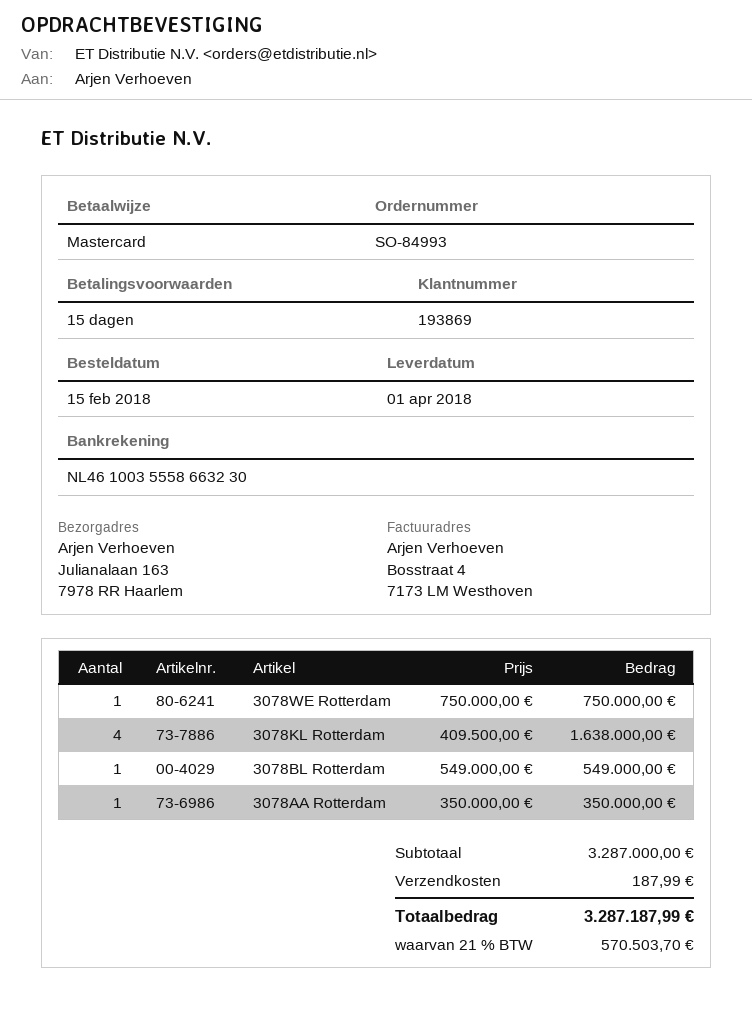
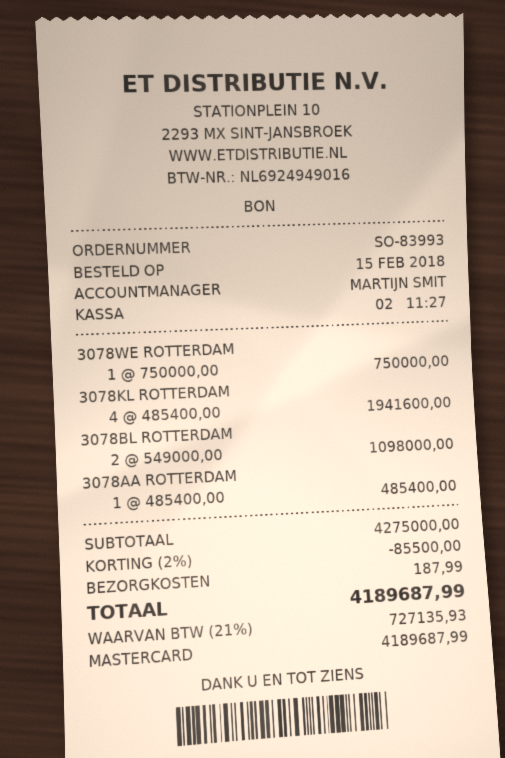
order number: SO-84993 -> SO-83993
3078KL Rotterdam: 4 x 409500.00 = 1638000.00 -> 4 x 485400.00 = 1941600.00
3078BL Rotterdam: 1 x 549000.00 = 549000.00 -> 2 x 549000.00 = 1098000.00
3078AA Rotterdam: 1 x 350000.00 = 350000.00 -> 1 x 485400.00 = 485400.00
subtotal: 3287000.00 -> 4275000.00
discount: none -> 2% = 85500.00
tax: 21% = 570503.70 -> 21% = 727135.93
total: 3287187.99 -> 4189687.99

